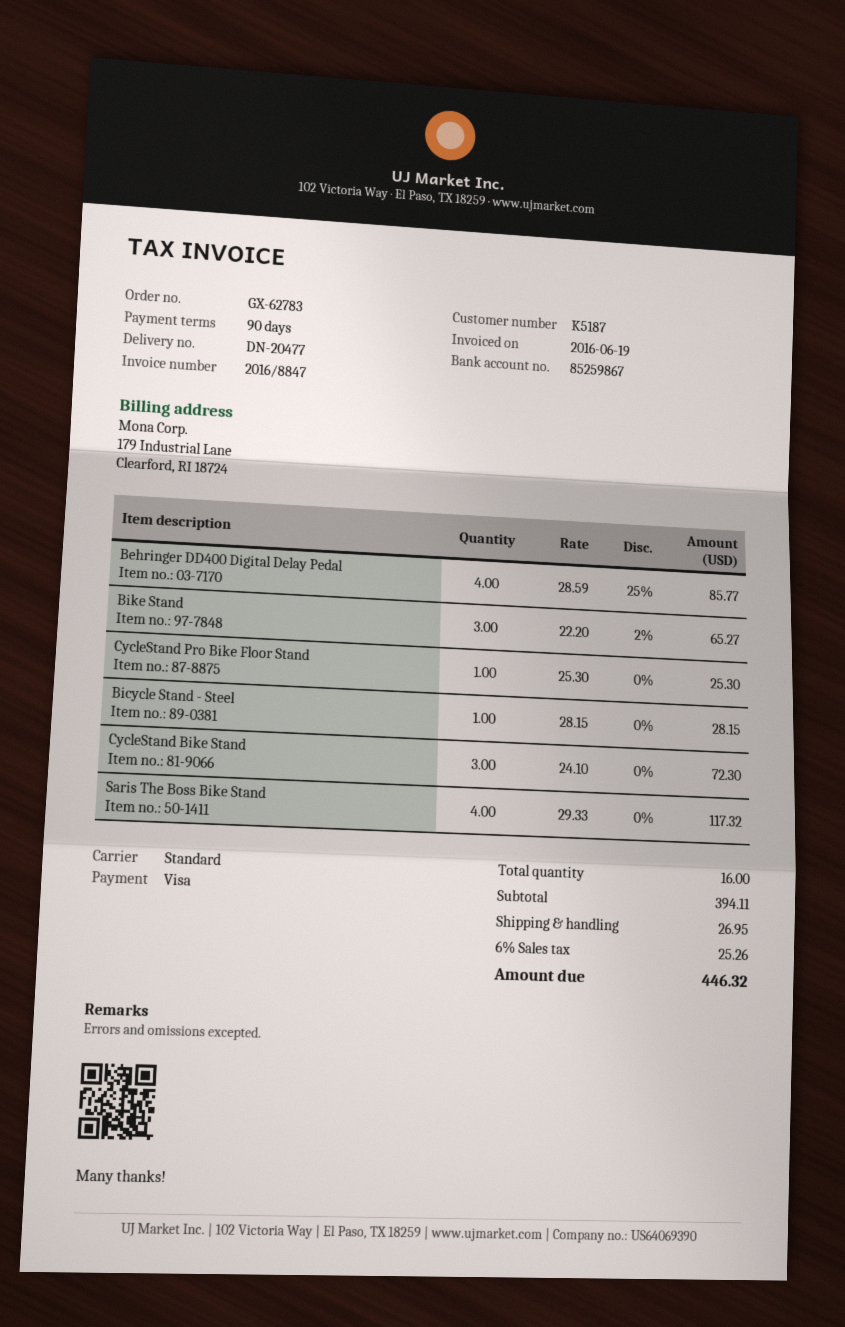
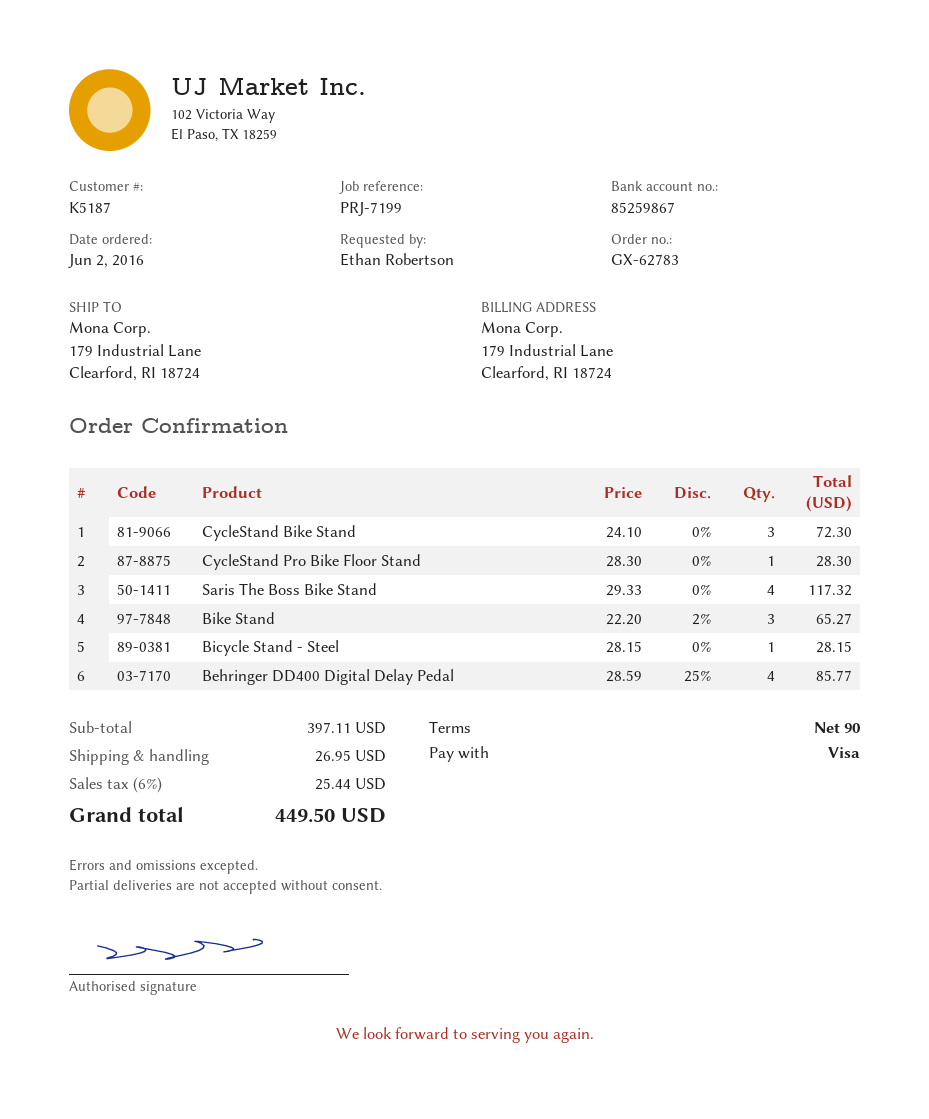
CycleStand Pro Bike Floor Stand: 1 x 25.30 = 25.30 -> 1 x 28.30 = 28.30
subtotal: 394.11 -> 397.11
tax: 6% = 25.26 -> 6% = 25.44
total: 446.32 -> 449.50

